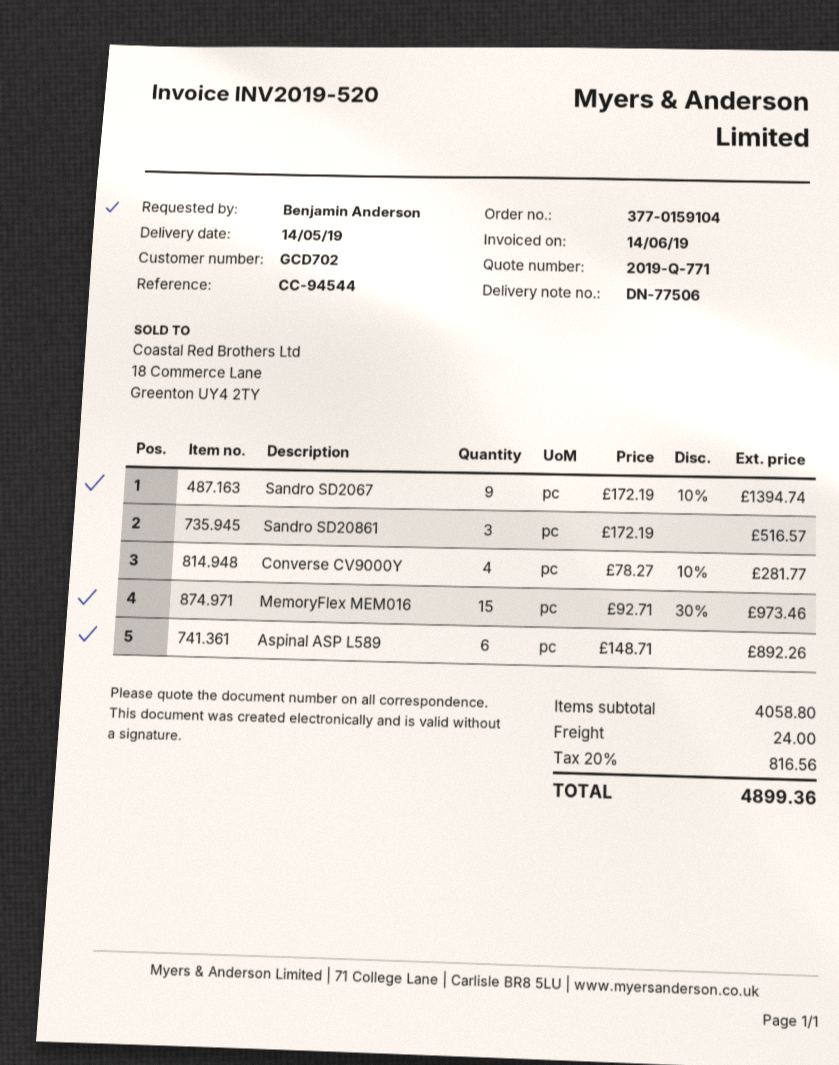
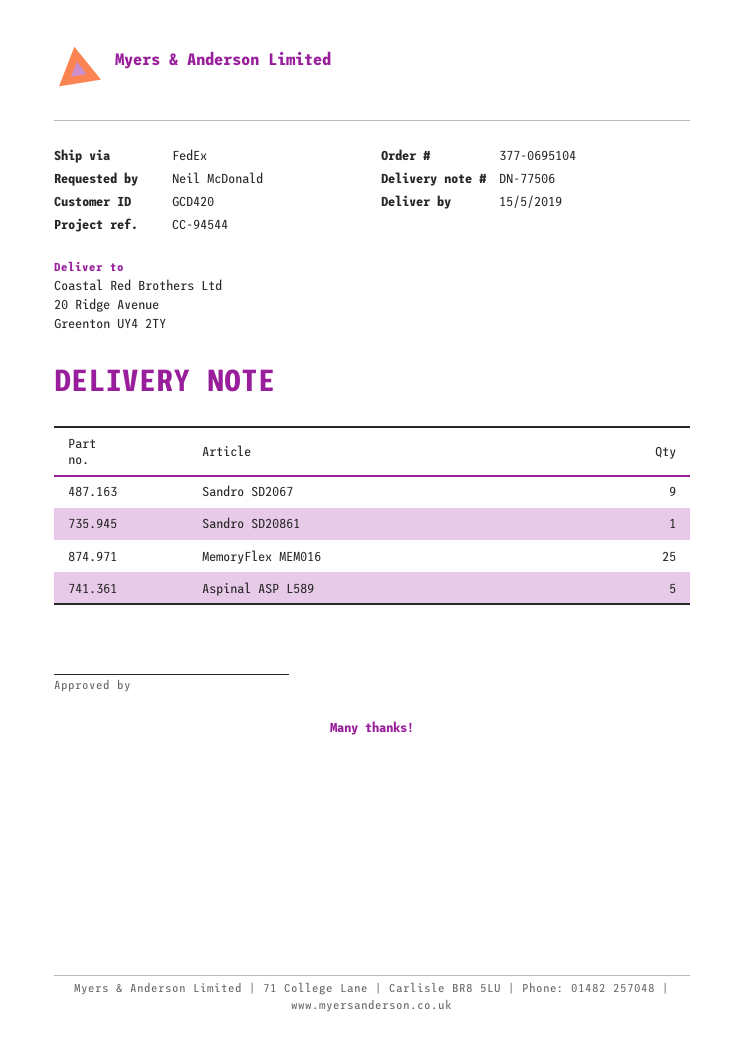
order number: 377-0159104 -> 377-0695104
delivery date: 2019-05-14 -> 2019-05-15
customer number: GCD702 -> GCD420
ordered by: Benjamin Anderson -> Neil McDonald
Sandro SD20861: 3 -> 1
Converse CV9000Y: 4 -> none
MemoryFlex MEM016: 15 -> 25
Aspinal ASP L589: 6 -> 5

